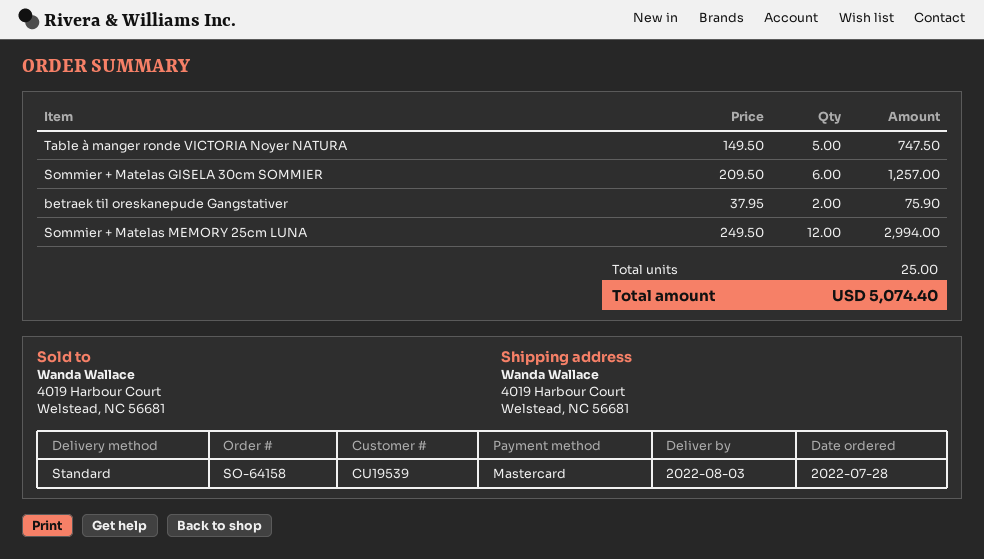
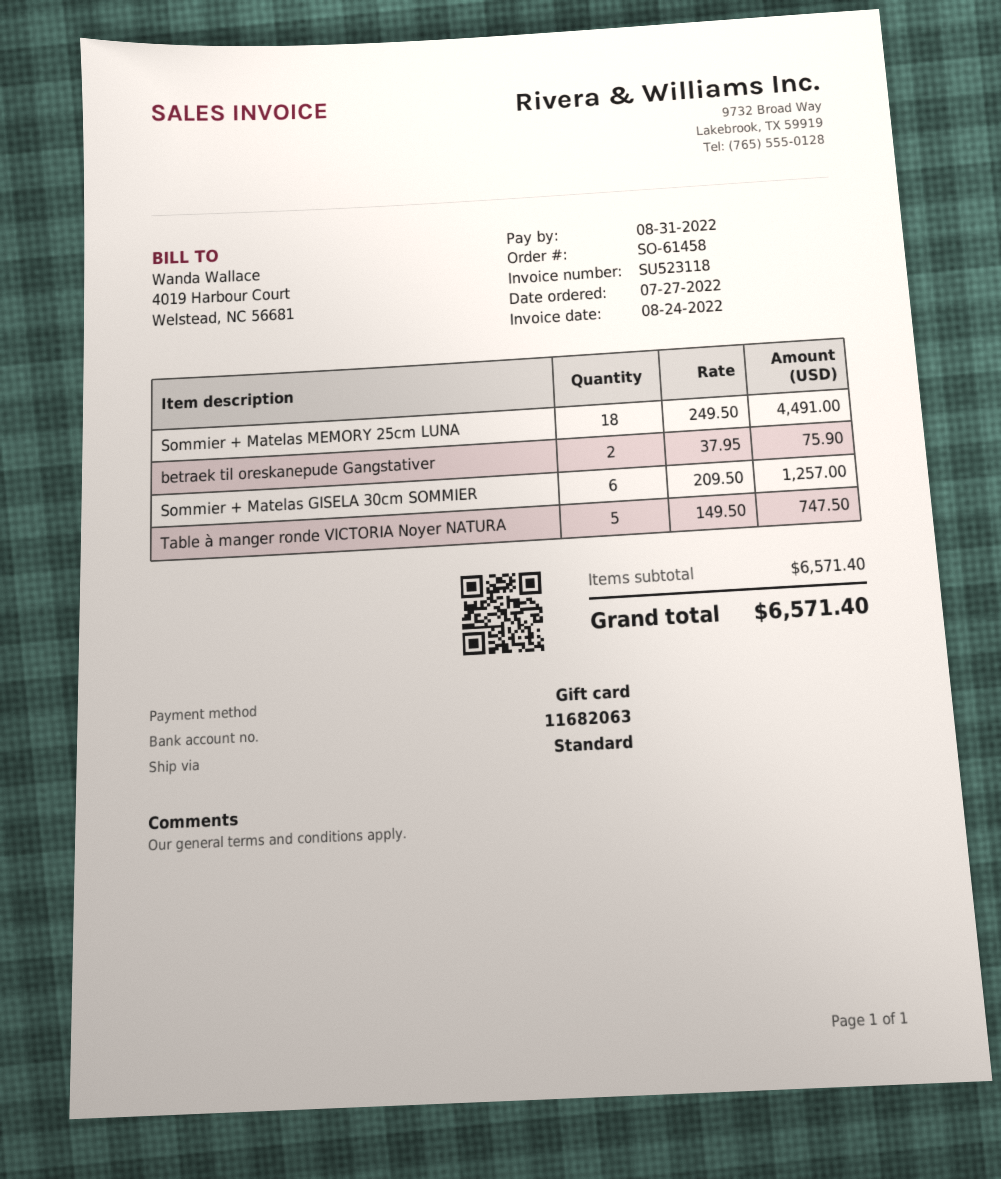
order number: SO-64158 -> SO-61458
order date: 2022-07-28 -> 2022-07-27
payment method: Mastercard -> gift card
Sommier + Matelas MEMORY 25cm LUNA: 12 x 249.50 = 2994.00 -> 18 x 249.50 = 4491.00
total: 5074.40 -> 6571.40

